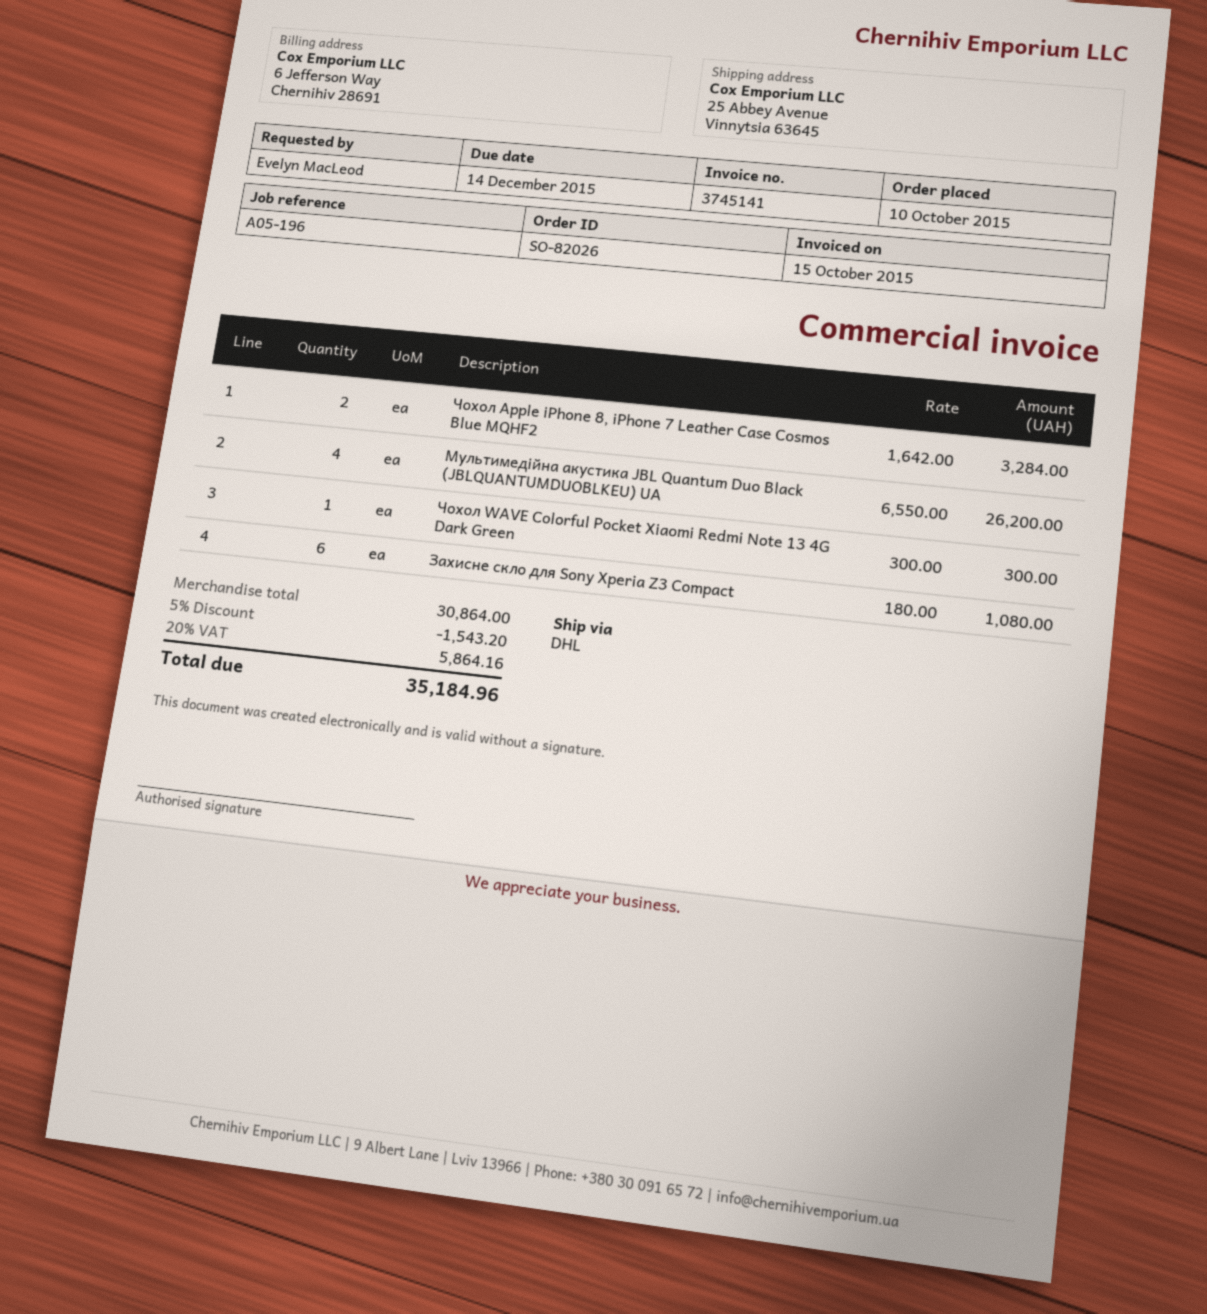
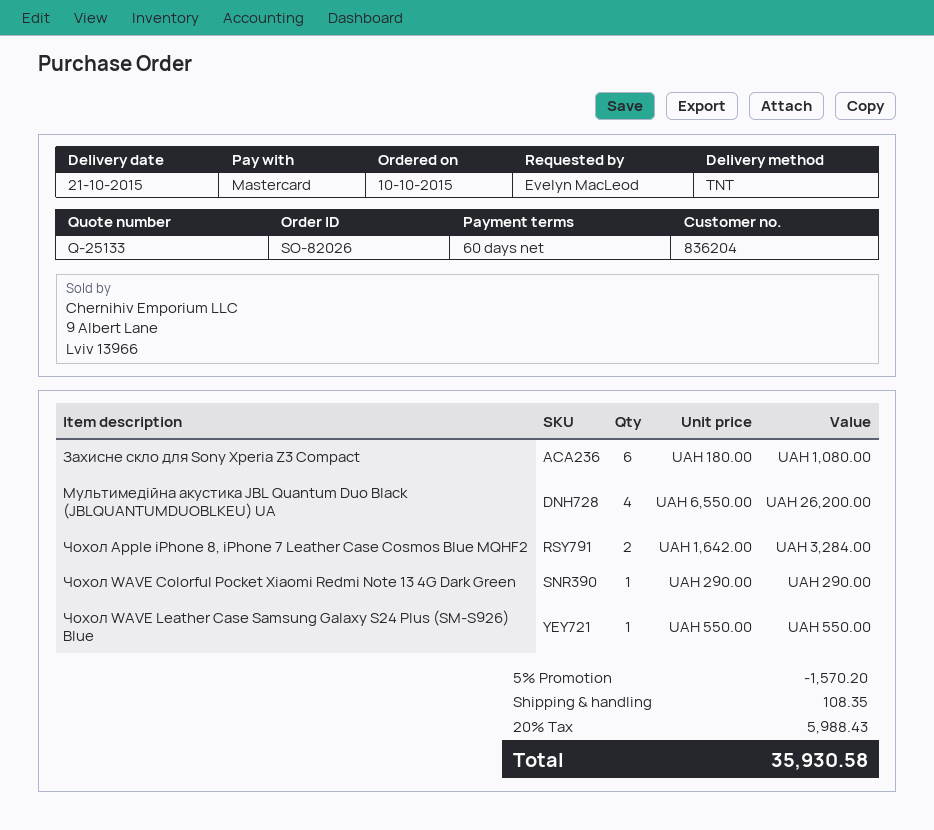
shipping method: DHL -> TNT
Чохол WAVE Colorful Pocket Xiaomi Redmi Note 13 4G Dark Green: 1 x 300.00 = 300.00 -> 1 x 290.00 = 290.00
Чохол WAVE Leather Case Samsung Galaxy S24 Plus (SM-S926) Blue: none -> 1 x 550.00 = 550.00
discount: 5% = 1543.20 -> 5% = 1570.20
shipping: none -> 108.35
tax: 20% = 5864.16 -> 20% = 5988.43
total: 35184.96 -> 35930.58

